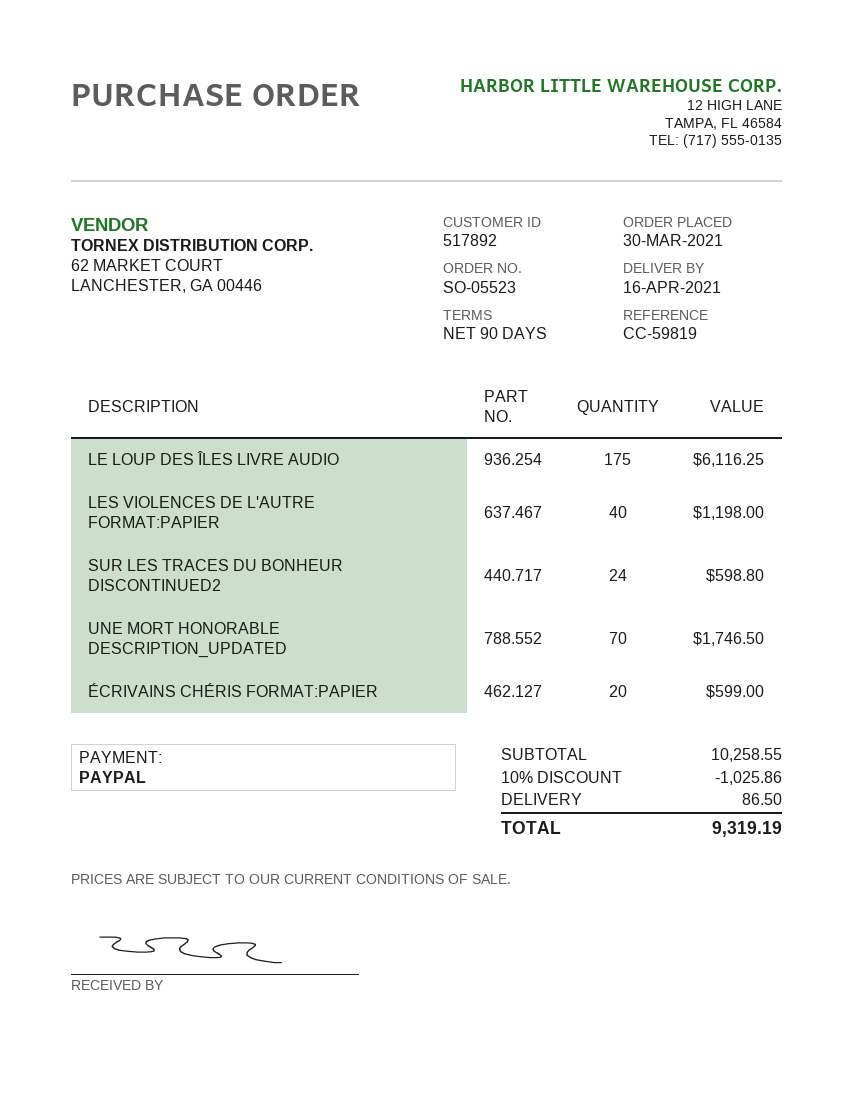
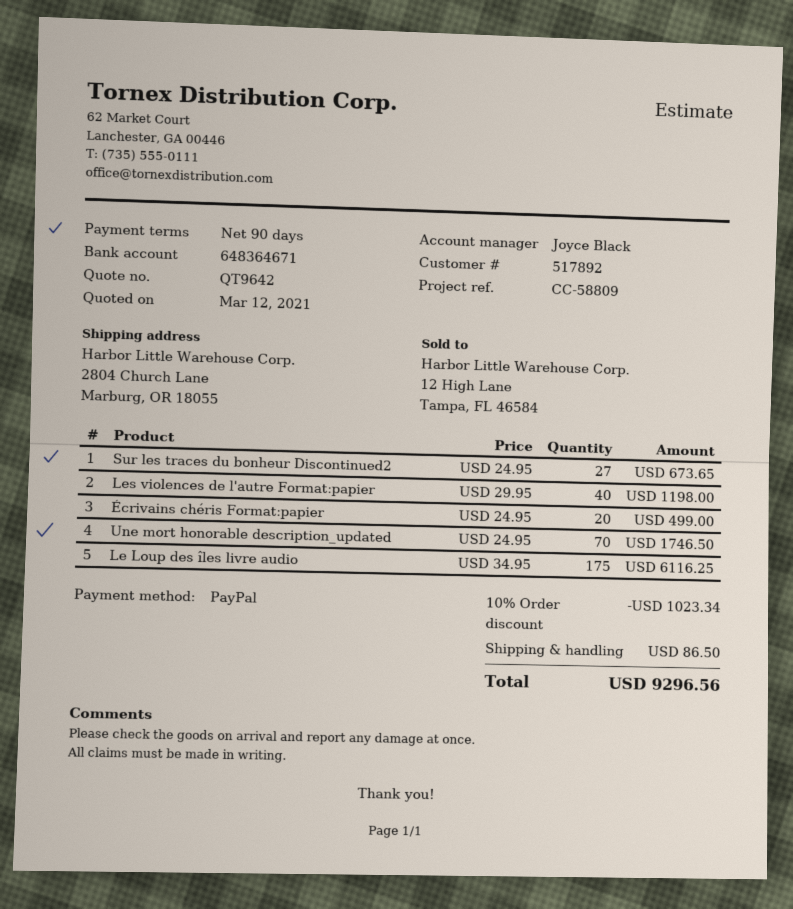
reference: CC-59819 -> CC-58809
SUR LES TRACES DU BONHEUR DISCONTINUED2: 24 for 598.80 -> 27 for 673.65
ÉCRIVAINS CHÉRIS FORMAT:PAPIER: 20 for 599.00 -> 20 for 499.00
discount: 10% = 1025.86 -> 10% = 1023.34
total: 9319.19 -> 9296.56

